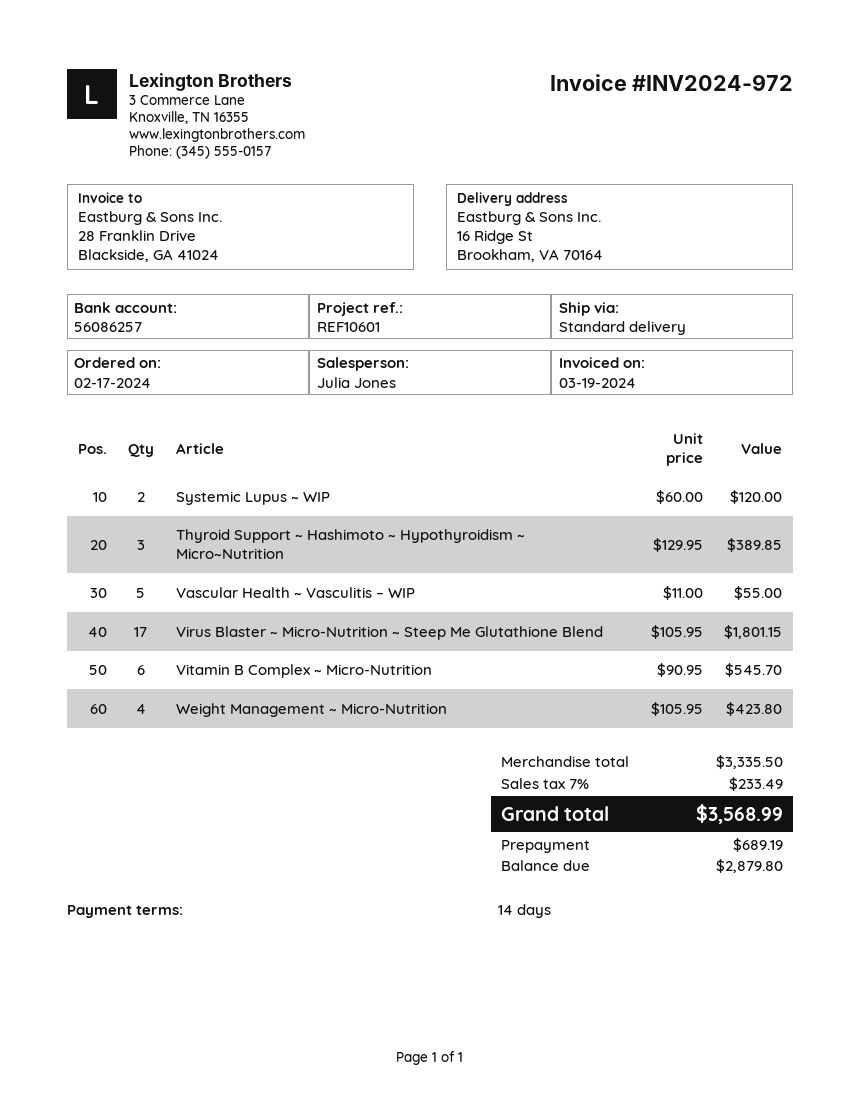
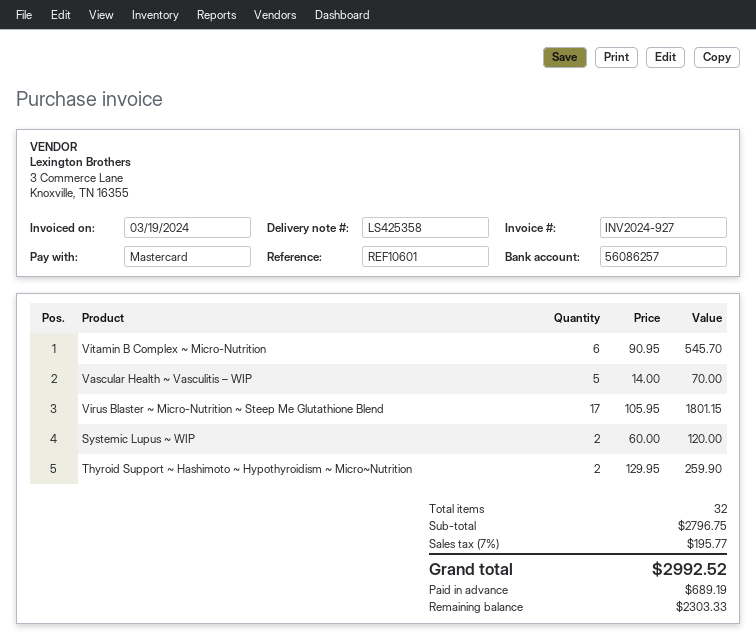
invoice number: INV2024-972 -> INV2024-927
Thyroid Support ~ Hashimoto ~ Hypothyroidism ~ Micro~Nutrition: 3 x 129.95 = 389.85 -> 2 x 129.95 = 259.90
Vascular Health ~ Vasculitis – WIP: 5 x 11.00 = 55.00 -> 5 x 14.00 = 70.00
Weight Management ~ Micro-Nutrition: 4 x 105.95 = 423.80 -> none
subtotal: 3335.50 -> 2796.75
tax: 7% = 233.49 -> 7% = 195.77
total: 3568.99 -> 2992.52
balance: 2879.80 -> 2303.33

